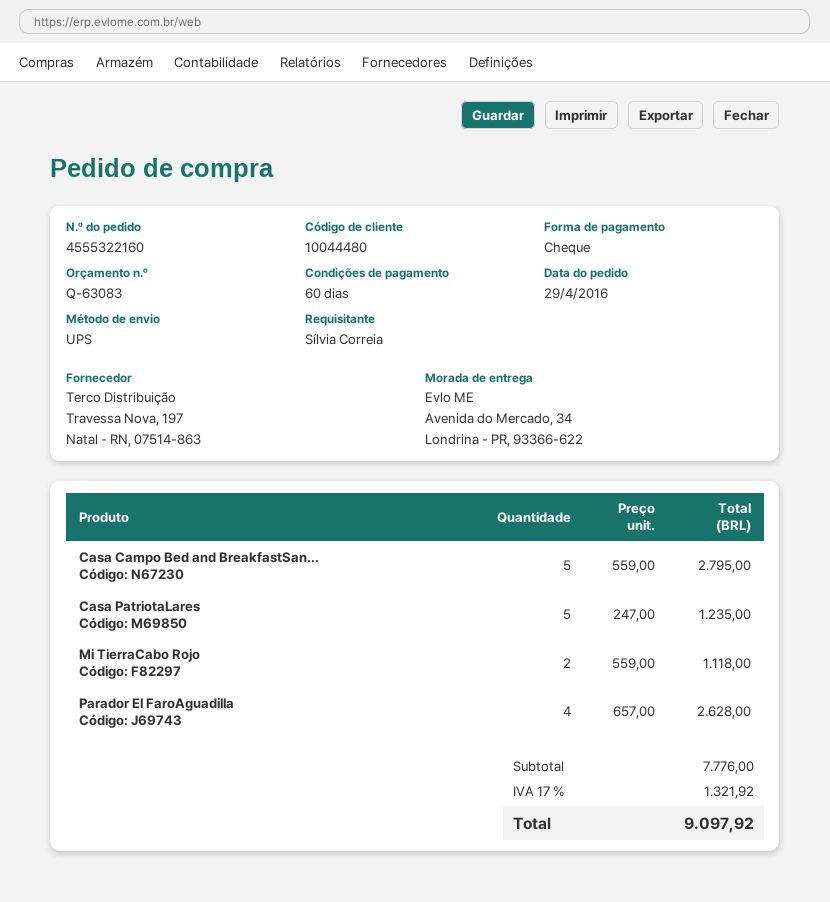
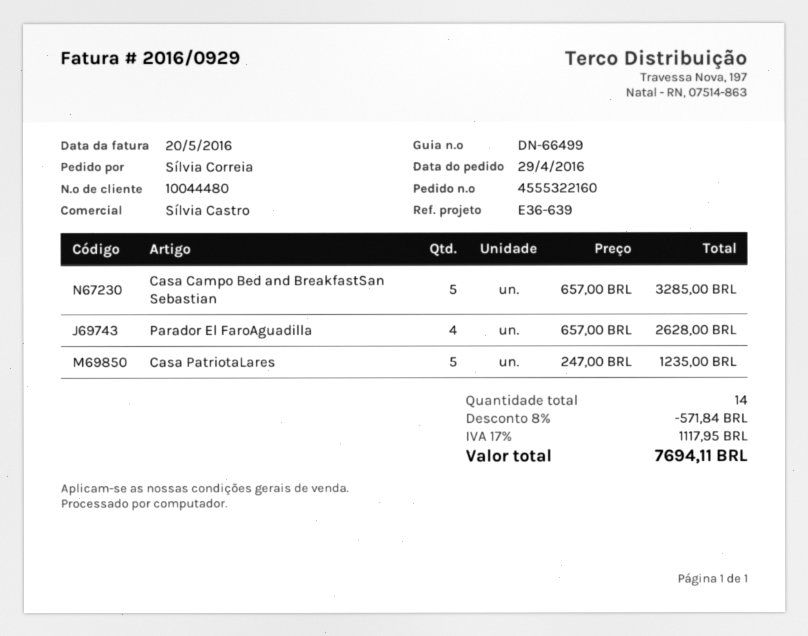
Casa Campo Bed and BreakfastSan...: 5 x 559.00 = 2795.00 -> 5 x 657.00 = 3285.00
Mi TierraCabo Rojo: 2 x 559.00 = 1118.00 -> none
discount: none -> 8% = 571.84
tax: 17% = 1321.92 -> 17% = 1117.95
total: 9097.92 -> 7694.11

